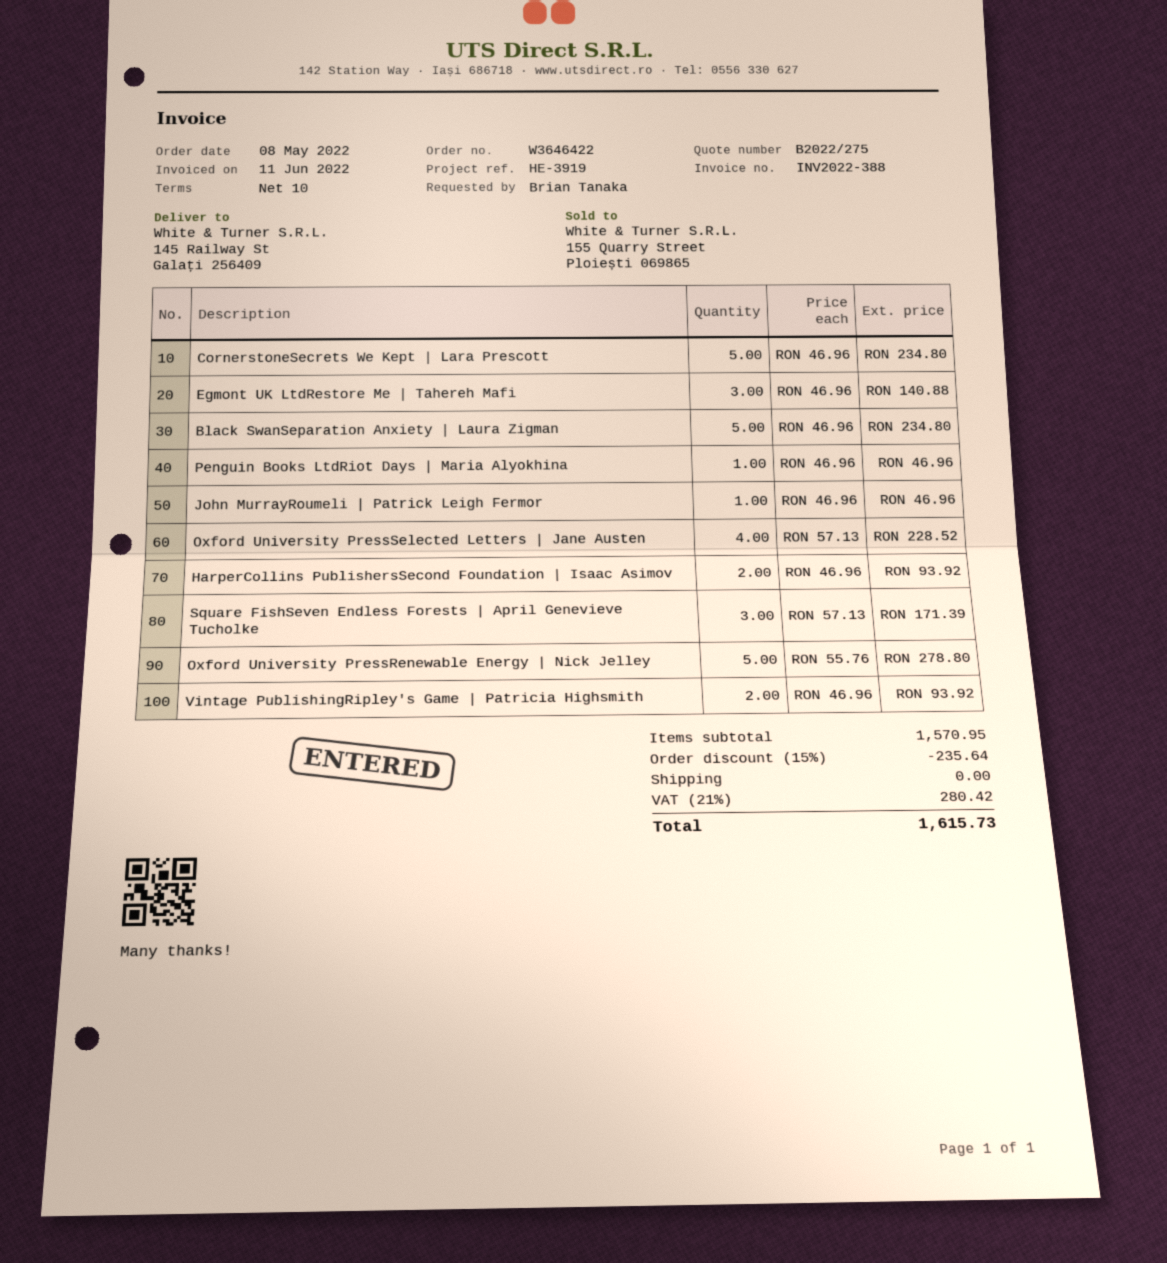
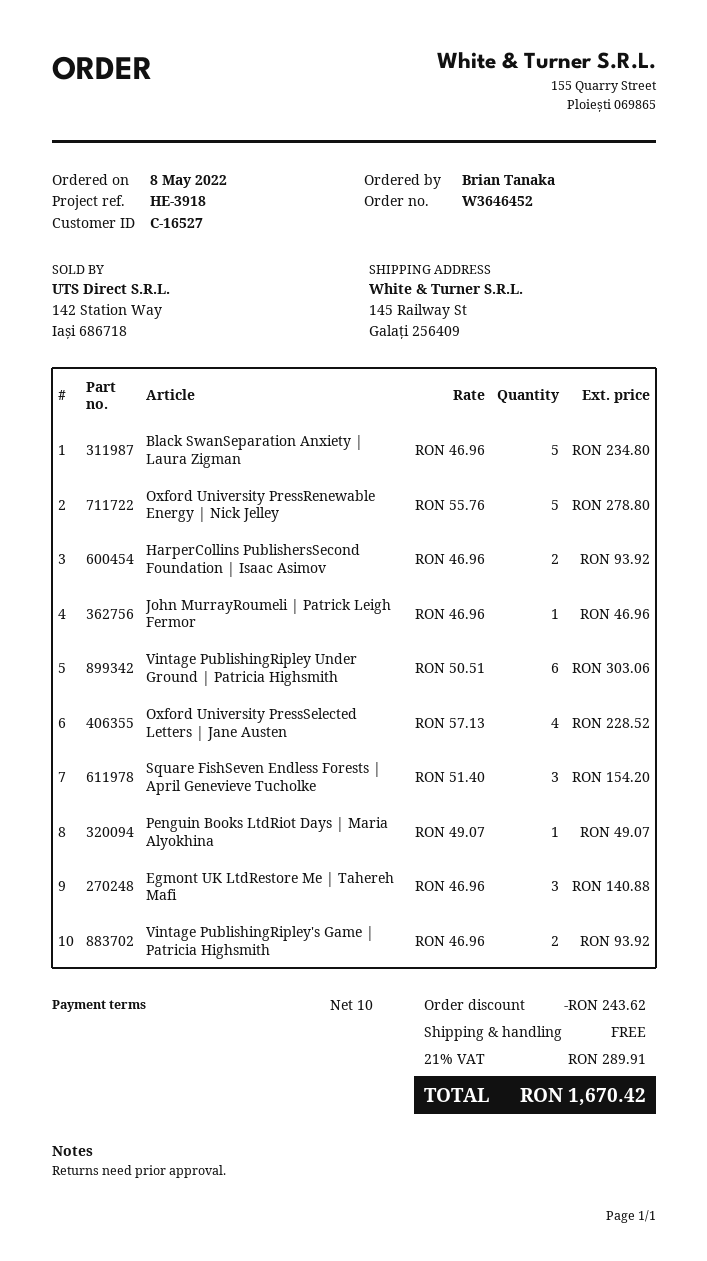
order number: W3646422 -> W3646452
reference: HE-3919 -> HE-3918
CornerstoneSecrets We Kept | Lara Prescott: 5 x 46.96 = 234.80 -> none
Penguin Books LtdRiot Days | Maria Alyokhina: 1 x 46.96 = 46.96 -> 1 x 49.07 = 49.07
Square FishSeven Endless Forests | April Genevieve Tucholke: 3 x 57.13 = 171.39 -> 3 x 51.40 = 154.20
Vintage PublishingRipley Under Ground | Patricia Highsmith: none -> 6 x 50.51 = 303.06
discount: 235.64 -> 243.62
tax: 21% = 280.42 -> 21% = 289.91
total: 1615.73 -> 1670.42

